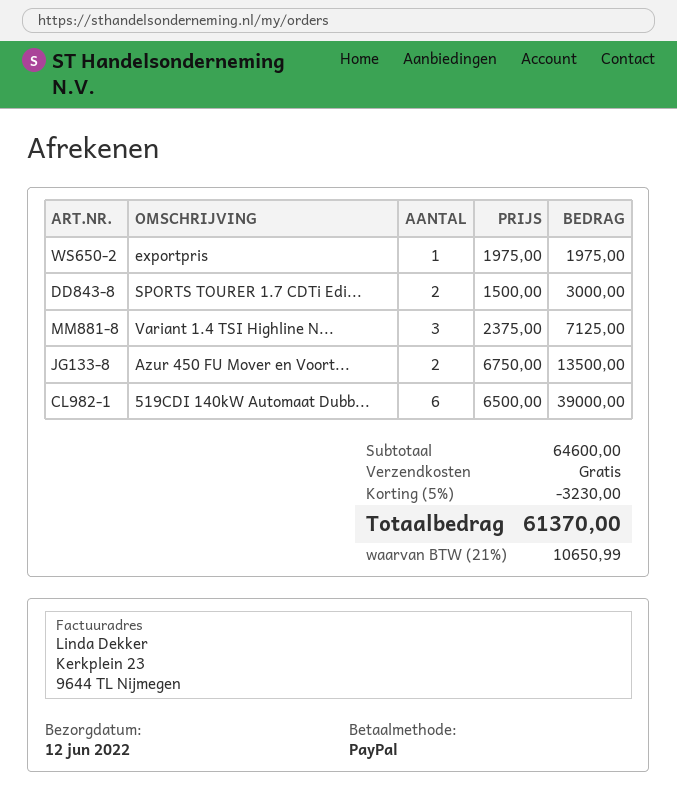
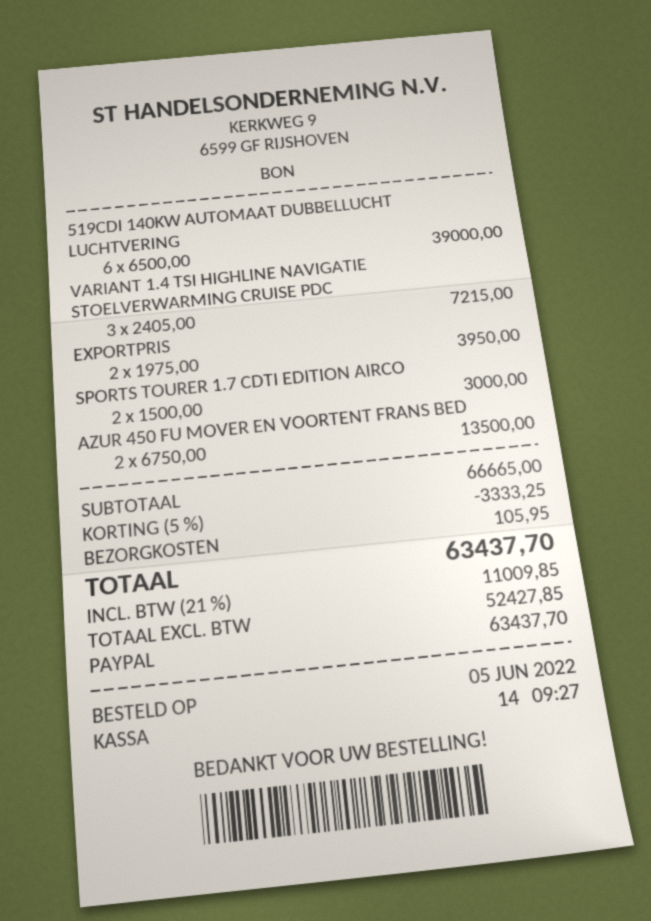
exportpris: 1 x 1975.00 = 1975.00 -> 2 x 1975.00 = 3950.00
Variant 1.4 TSI Highline N...: 3 x 2375.00 = 7125.00 -> 3 x 2405.00 = 7215.00
subtotal: 64600.00 -> 66665.00
discount: 5% = 3230.00 -> 5% = 3333.25
shipping: 0.00 -> 105.95
tax: 21% = 10650.99 -> 21% = 11009.85
total: 61370.00 -> 63437.70

